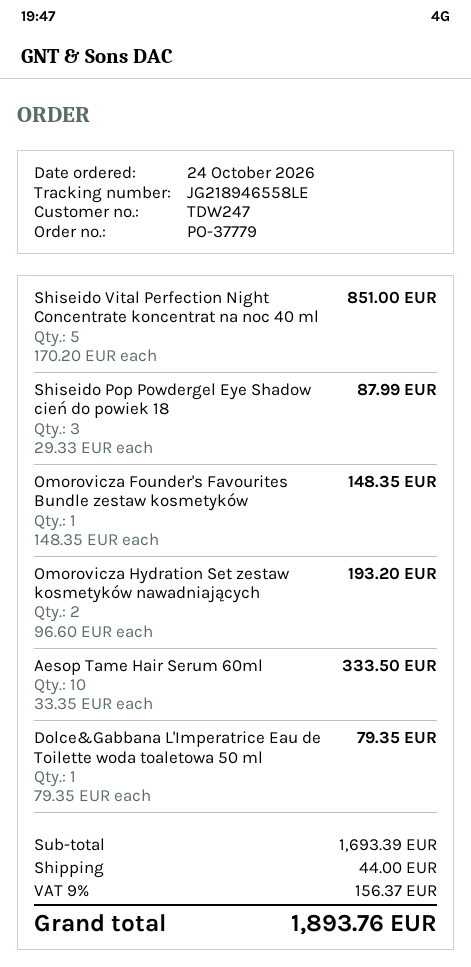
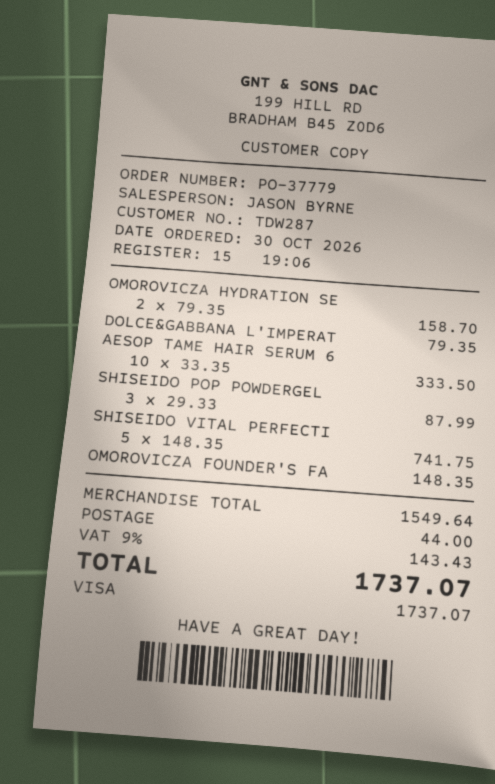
order date: 2026-10-24 -> 2026-10-30
customer number: TDW247 -> TDW287
Shiseido Vital Perfection Night Concentrate koncentrat na noc 40 ml: 5 x 170.20 = 851.00 -> 5 x 148.35 = 741.75
Omorovicza Hydration Set zestaw kosmetyków nawadniających: 2 x 96.60 = 193.20 -> 2 x 79.35 = 158.70
subtotal: 1693.39 -> 1549.64
tax: 9% = 156.37 -> 9% = 143.43
total: 1893.76 -> 1737.07

